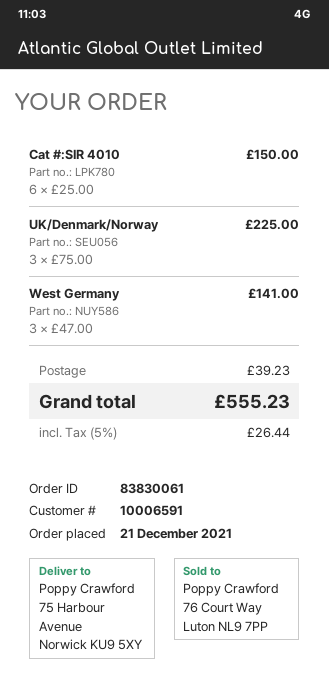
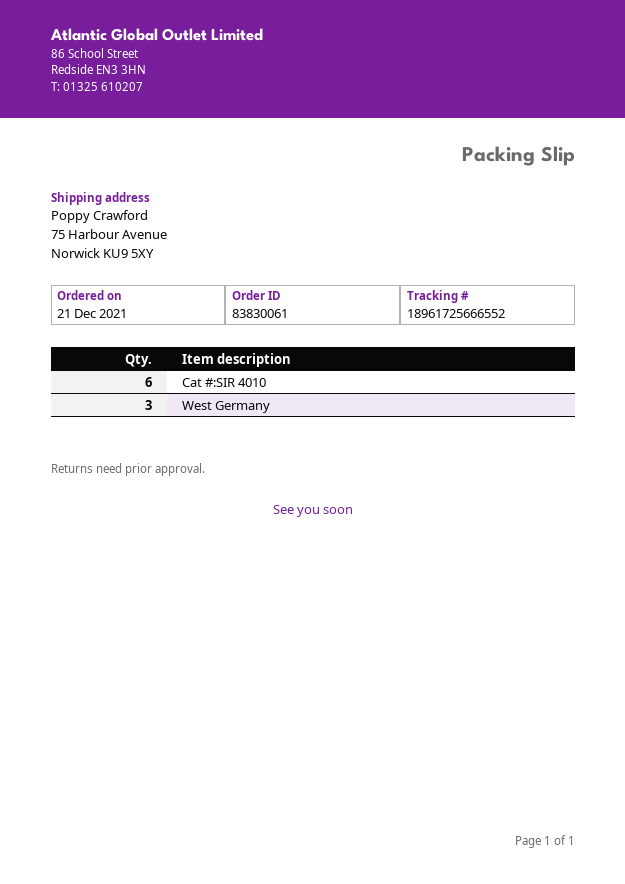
UK/Denmark/Norway: 3 -> none

